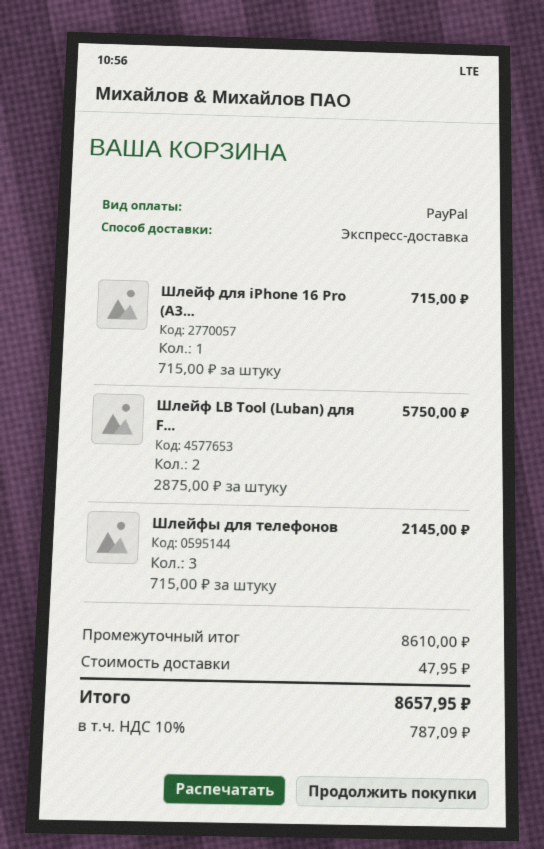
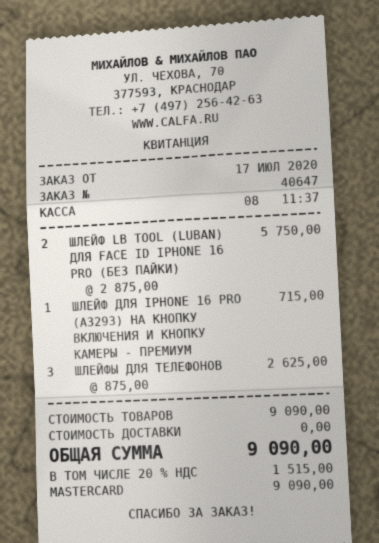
payment method: PayPal -> Mastercard
Шлейфы для телефонов: 3 x 715.00 = 2145.00 -> 3 x 875.00 = 2625.00
subtotal: 8610.00 -> 9090.00
shipping: 47.95 -> 0.00
tax: 10% = 787.09 -> 20% = 1515.00
total: 8657.95 -> 9090.00

